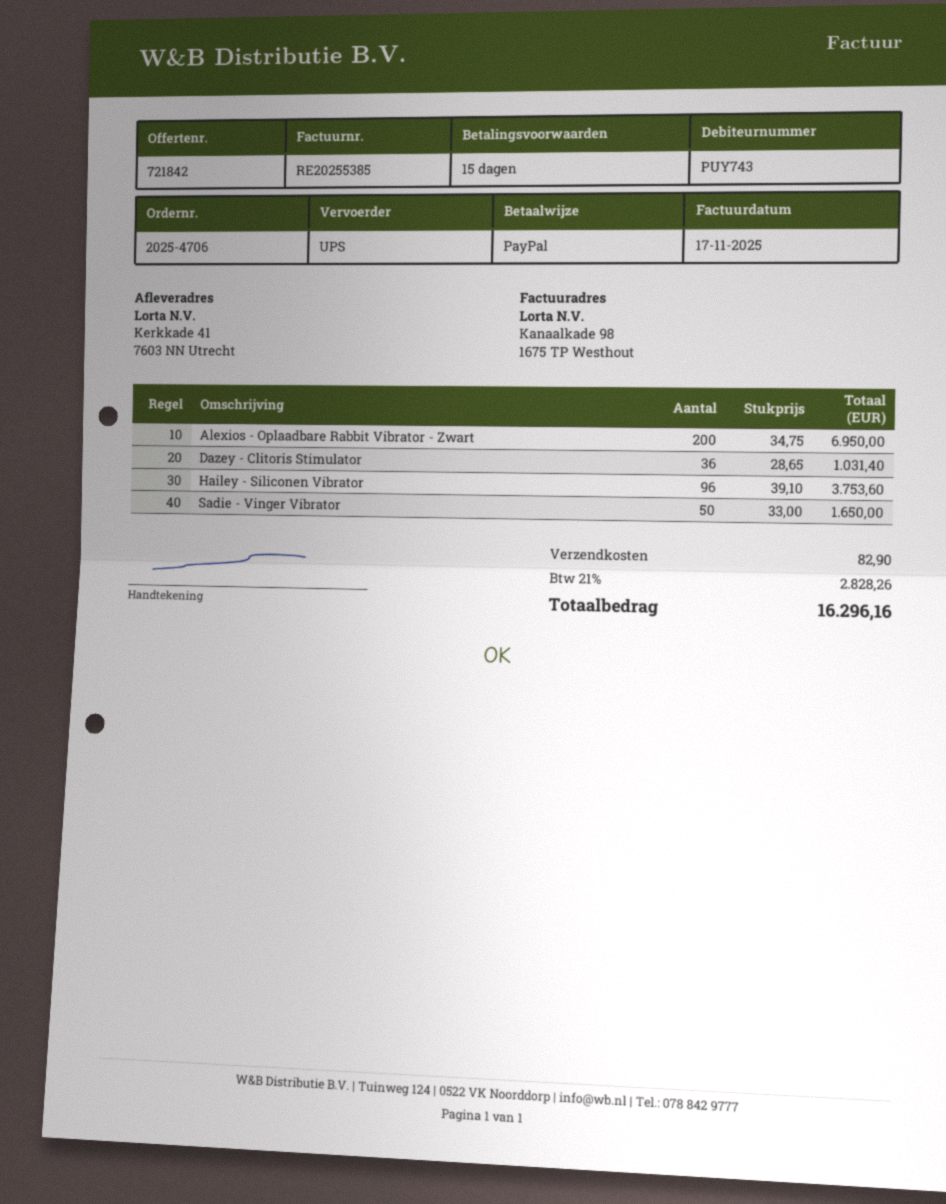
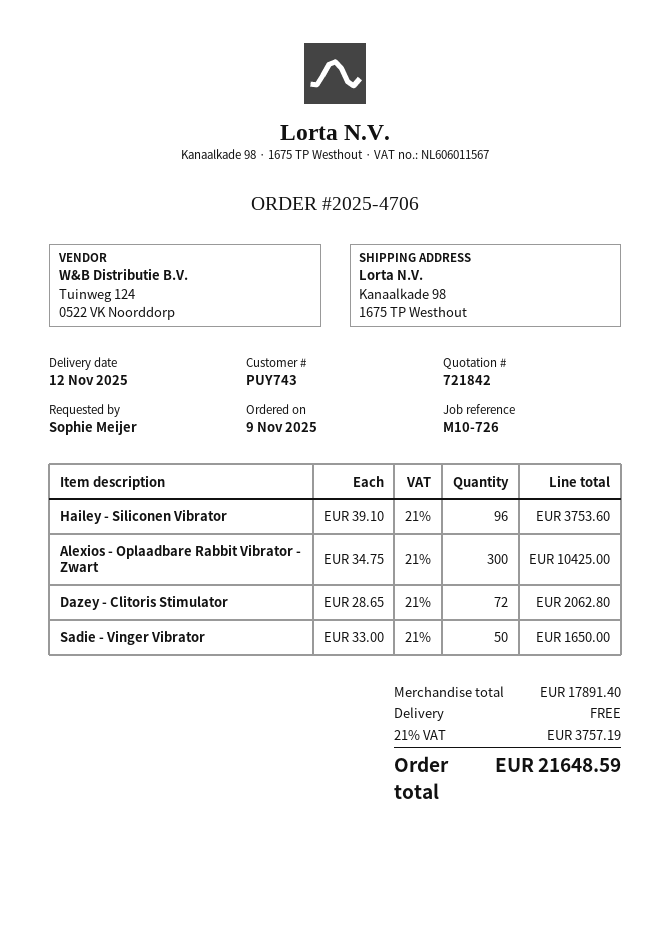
ship to: Kerkkade 41, 7603 NN Utrecht -> Kanaalkade 98, 1675 TP Westhout
Alexios - Oplaadbare Rabbit Vibrator - Zwart: 200 x 34.75 = 6950.00 -> 300 x 34.75 = 10425.00
Dazey - Clitoris Stimulator: 36 x 28.65 = 1031.40 -> 72 x 28.65 = 2062.80
shipping: 82.90 -> 0.00
tax: 21% = 2828.26 -> 21% = 3757.19
total: 16296.16 -> 21648.59

